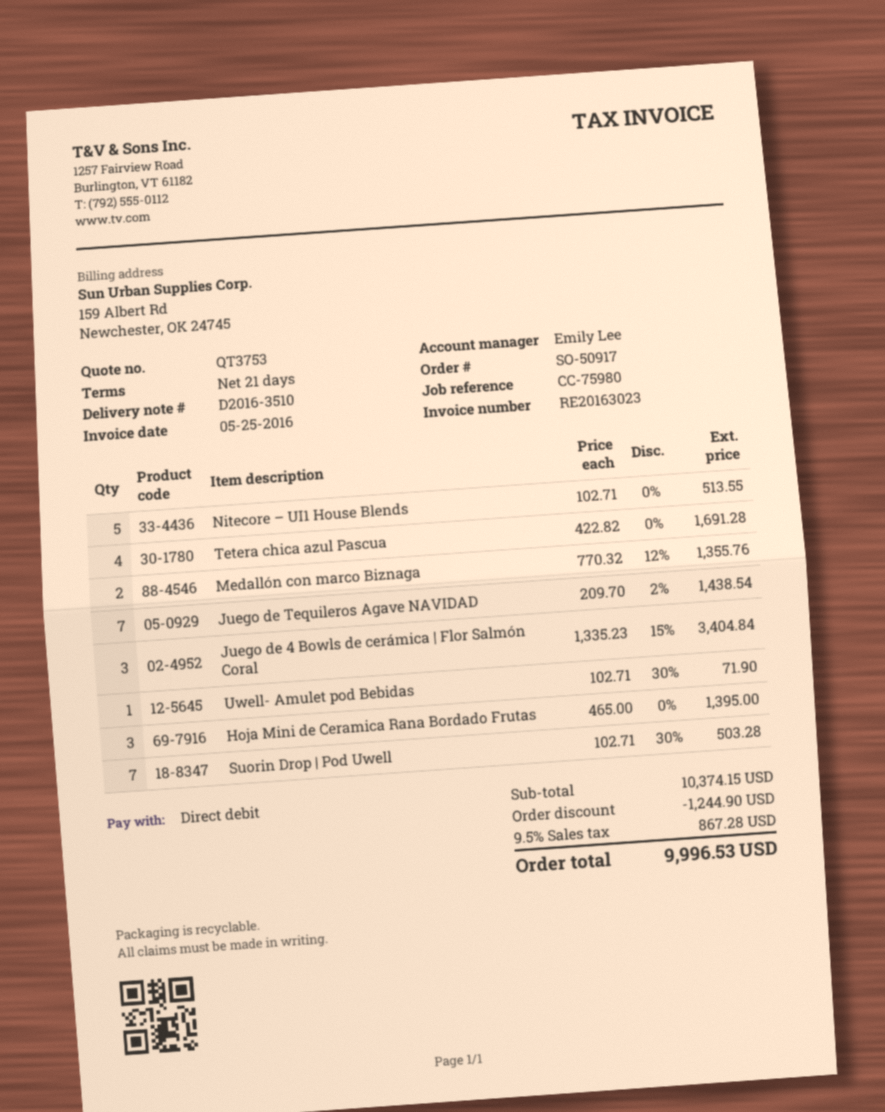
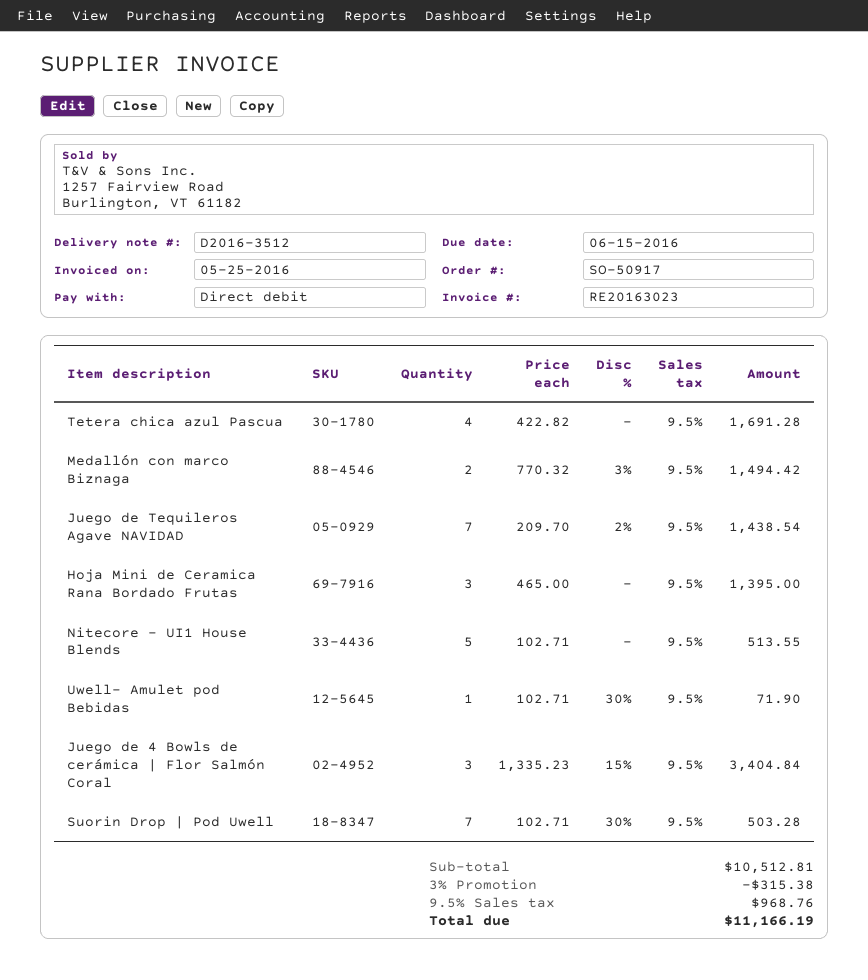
delivery note number: D2016-3510 -> D2016-3512
Medallón con marco Biznaga: 2 x 770.32 - 12% = 1355.76 -> 2 x 770.32 - 3% = 1494.42
subtotal: 10374.15 -> 10512.81
discount: 1244.90 -> 315.38
tax: 9.5% = 867.28 -> 9.5% = 968.76
total: 9996.53 -> 11166.19

